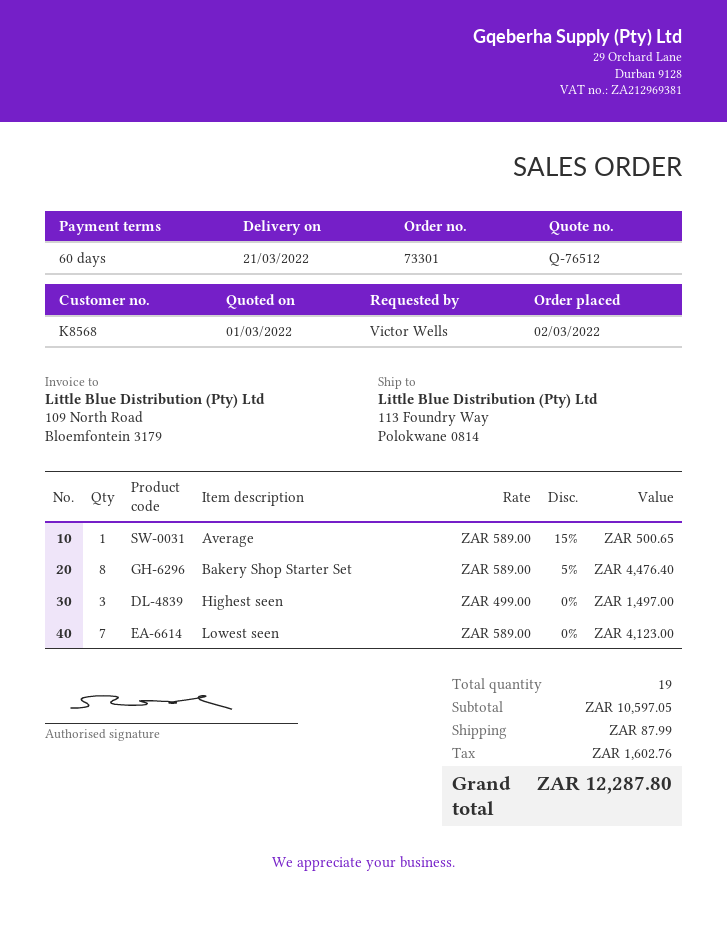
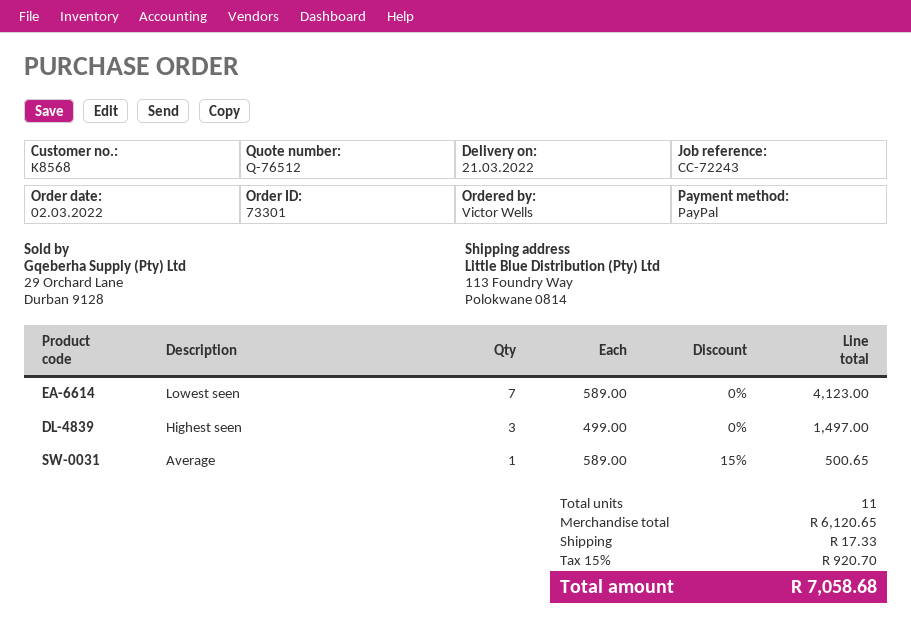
Bakery Shop Starter Set: 8 x 589.00 - 5% = 4476.40 -> none
total quantity: 19 -> 11
subtotal: 10597.05 -> 6120.65
shipping: 87.99 -> 17.33
tax: 1602.76 -> 920.70
total: 12287.80 -> 7058.68

